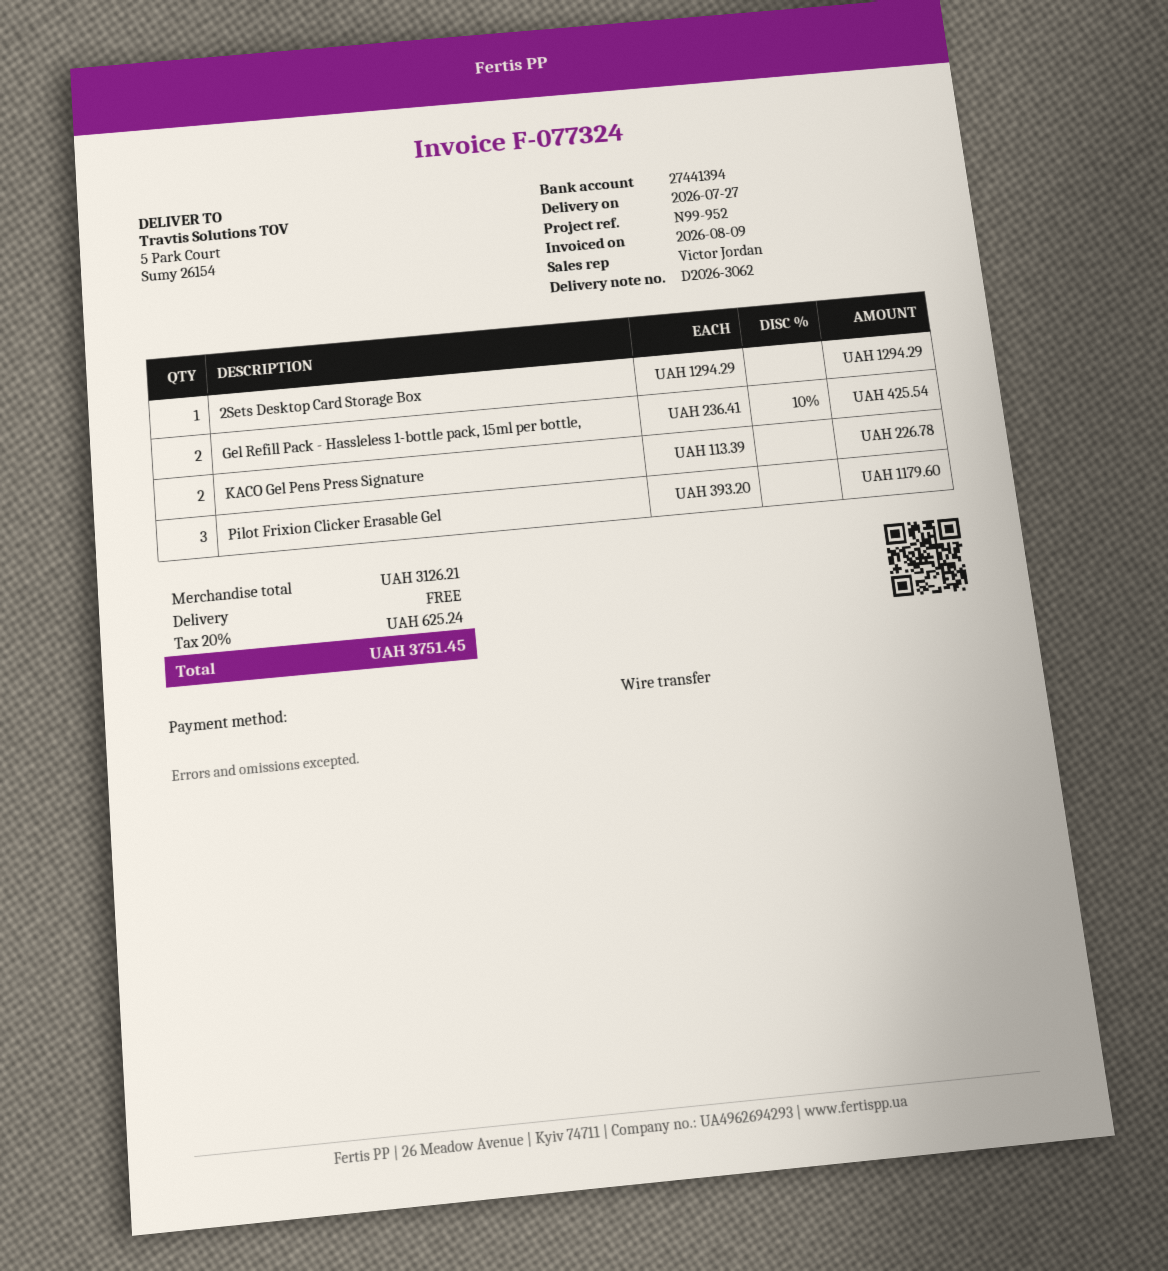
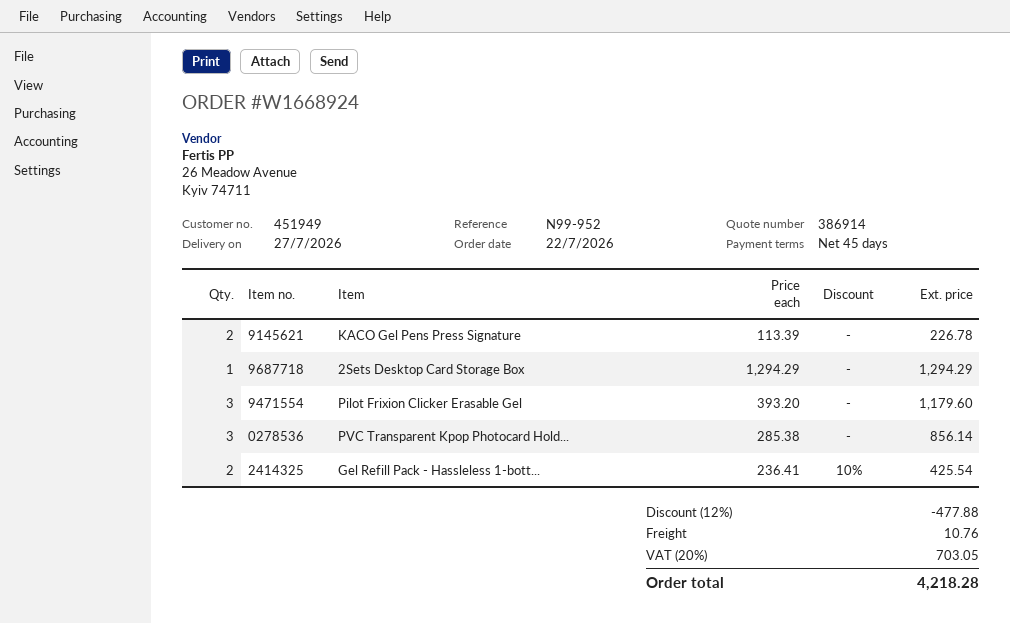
PVC Transparent Kpop Photocard Hold...: none -> 3 x 285.38 = 856.14
discount: none -> 12% = 477.88
shipping: 0.00 -> 10.76
tax: 20% = 625.24 -> 20% = 703.05
total: 3751.45 -> 4218.28

